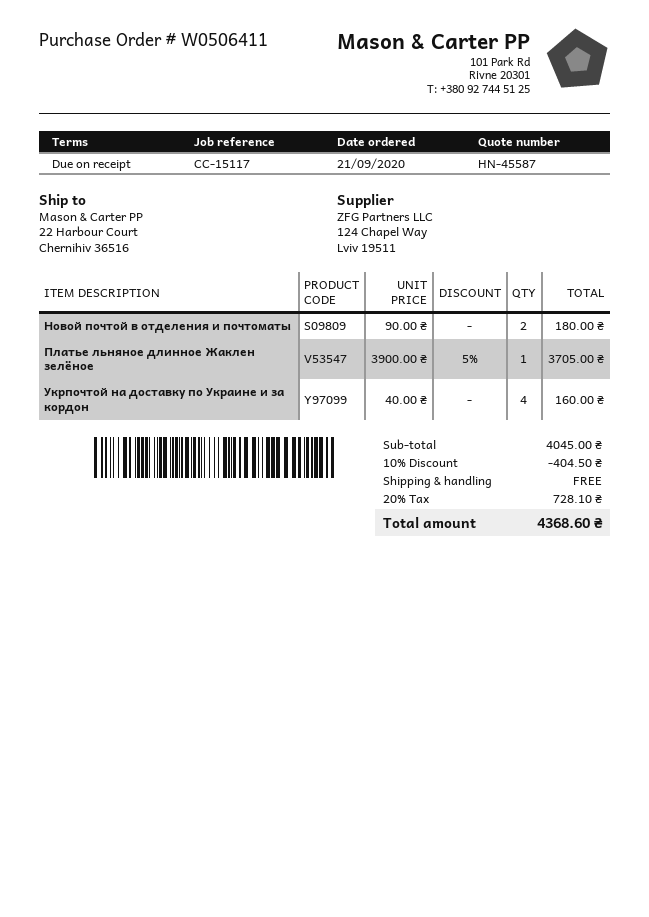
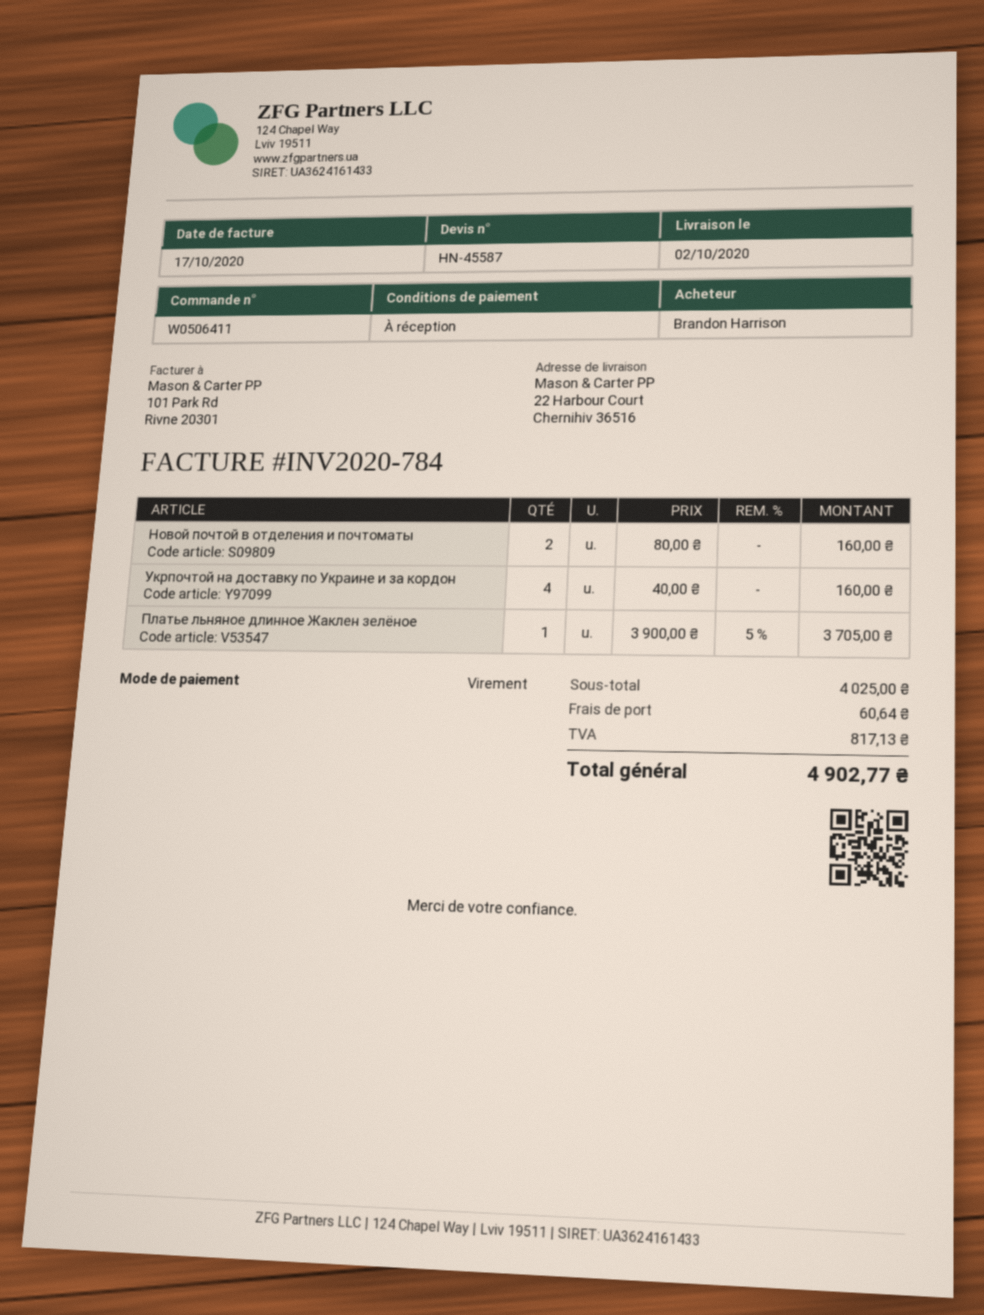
Новой почтой в отделения и почтоматы: 2 x 90.00 = 180.00 -> 2 x 80.00 = 160.00
subtotal: 4045.00 -> 4025.00
discount: 10% = 404.50 -> none
shipping: 0.00 -> 60.64
tax: 728.10 -> 817.13
total: 4368.60 -> 4902.77

